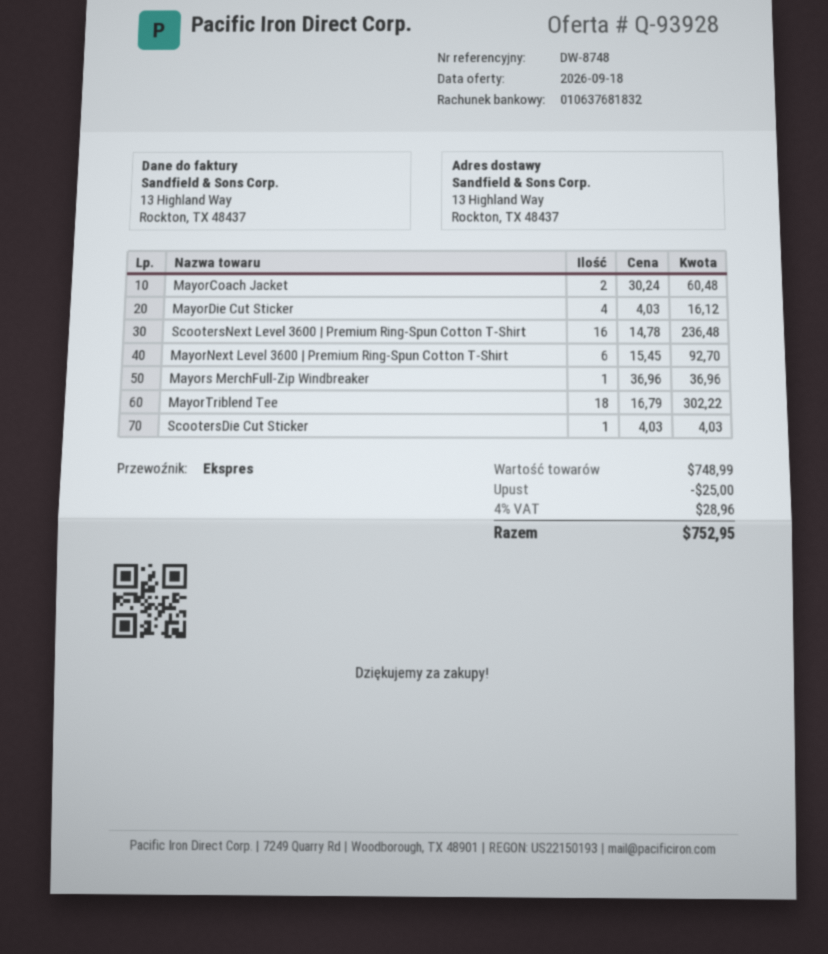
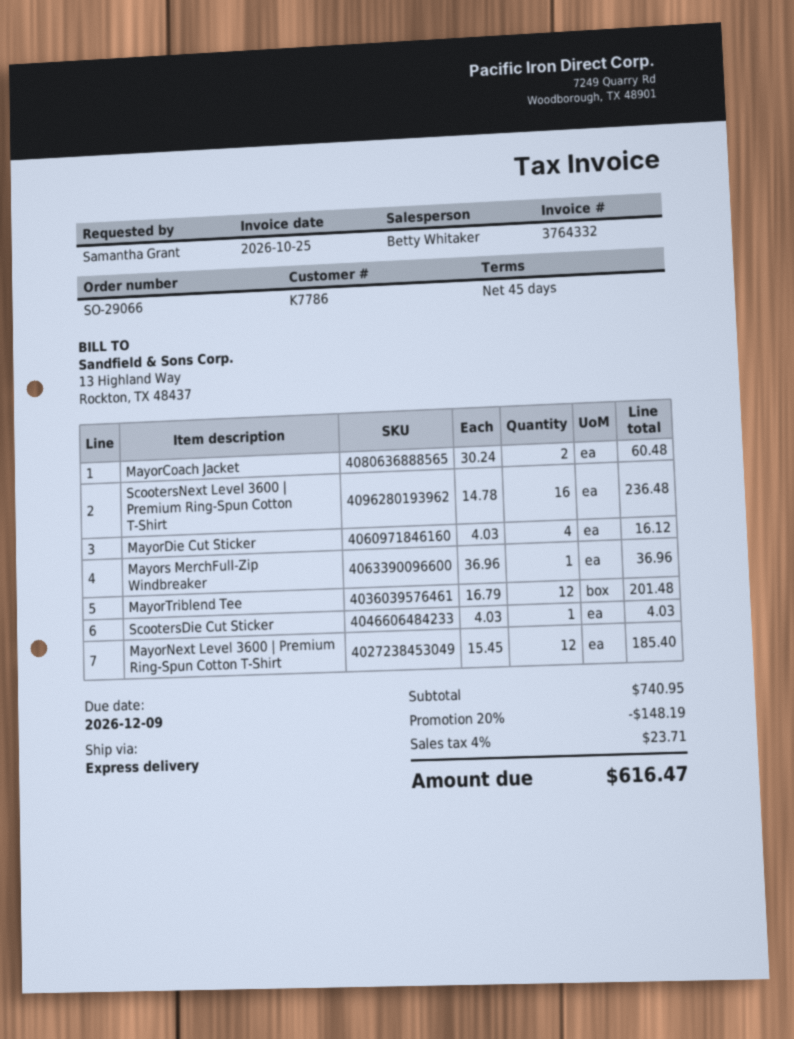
MayorNext Level 3600 | Premium Ring-Spun Cotton T-Shirt: 6 x 15.45 = 92.70 -> 12 x 15.45 = 185.40
MayorTriblend Tee: 18 x 16.79 = 302.22 -> 12 x 16.79 = 201.48
subtotal: 748.99 -> 740.95
discount: 25.00 -> 148.19
tax: 4% = 28.96 -> 4% = 23.71
total: 752.95 -> 616.47

